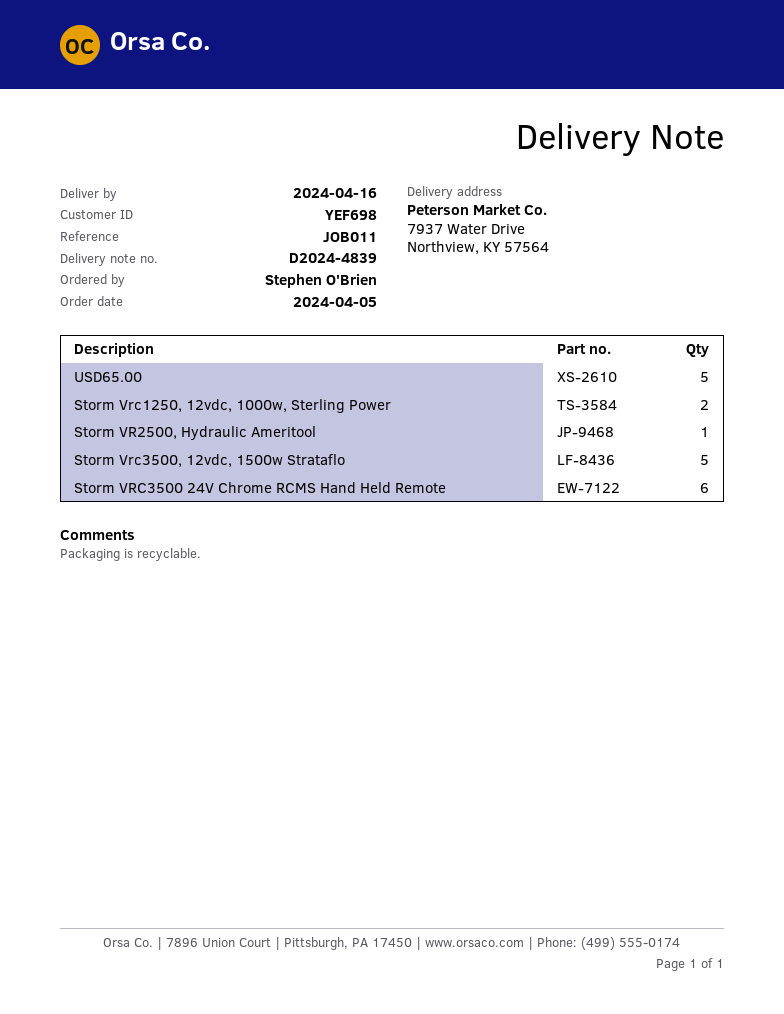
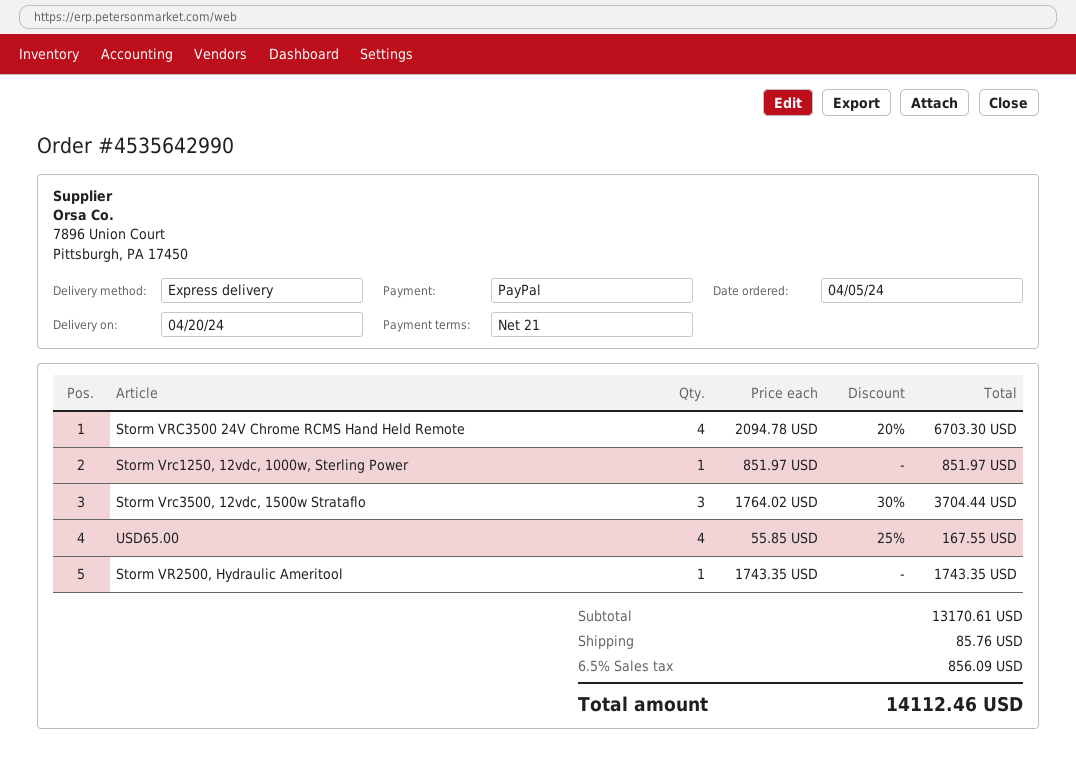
delivery date: 2024-04-16 -> 2024-04-20
USD65.00: 5 -> 4
Storm Vrc1250, 12vdc, 1000w, Sterling Power: 2 -> 1
Storm Vrc3500, 12vdc, 1500w Strataflo: 5 -> 3
Storm VRC3500 24V Chrome RCMS Hand Held Remote: 6 -> 4

